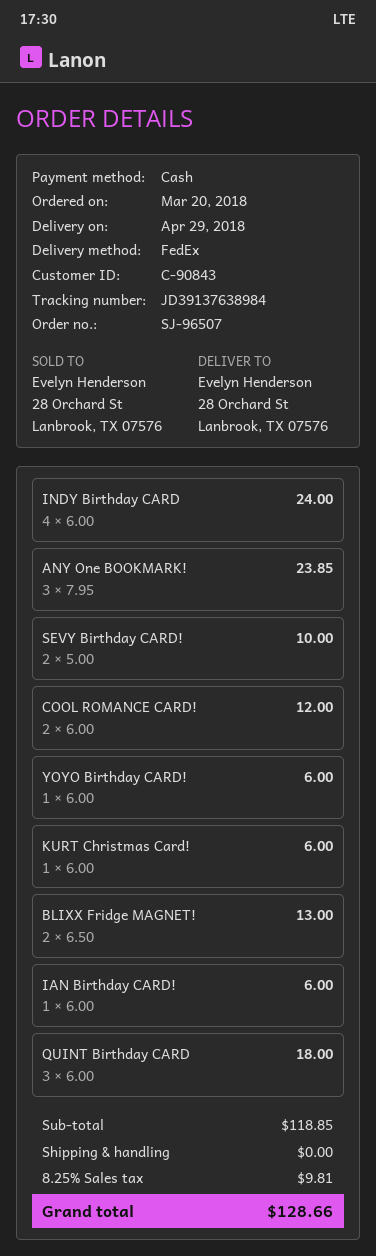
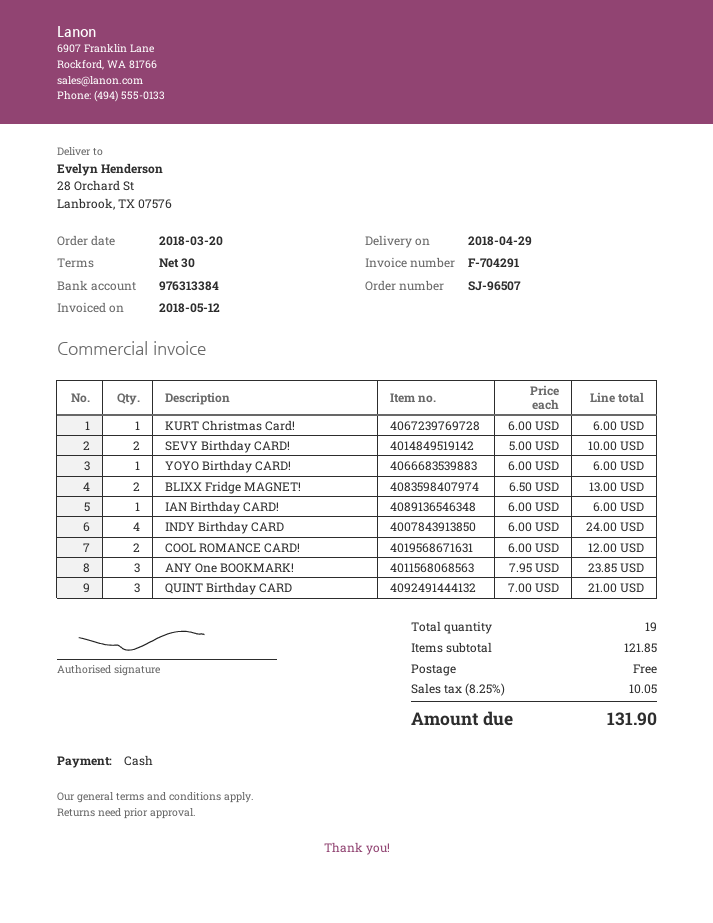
QUINT Birthday CARD: 3 x 6.00 = 18.00 -> 3 x 7.00 = 21.00
subtotal: 118.85 -> 121.85
tax: 8.25% = 9.81 -> 8.25% = 10.05
total: 128.66 -> 131.90

